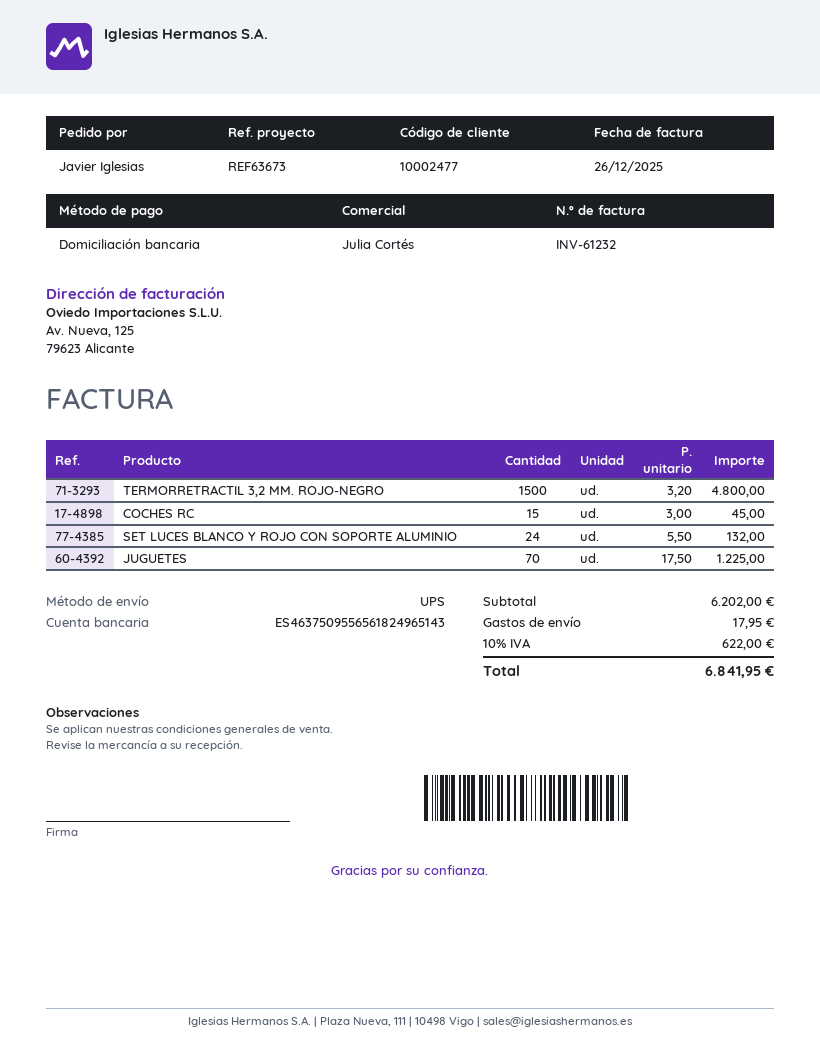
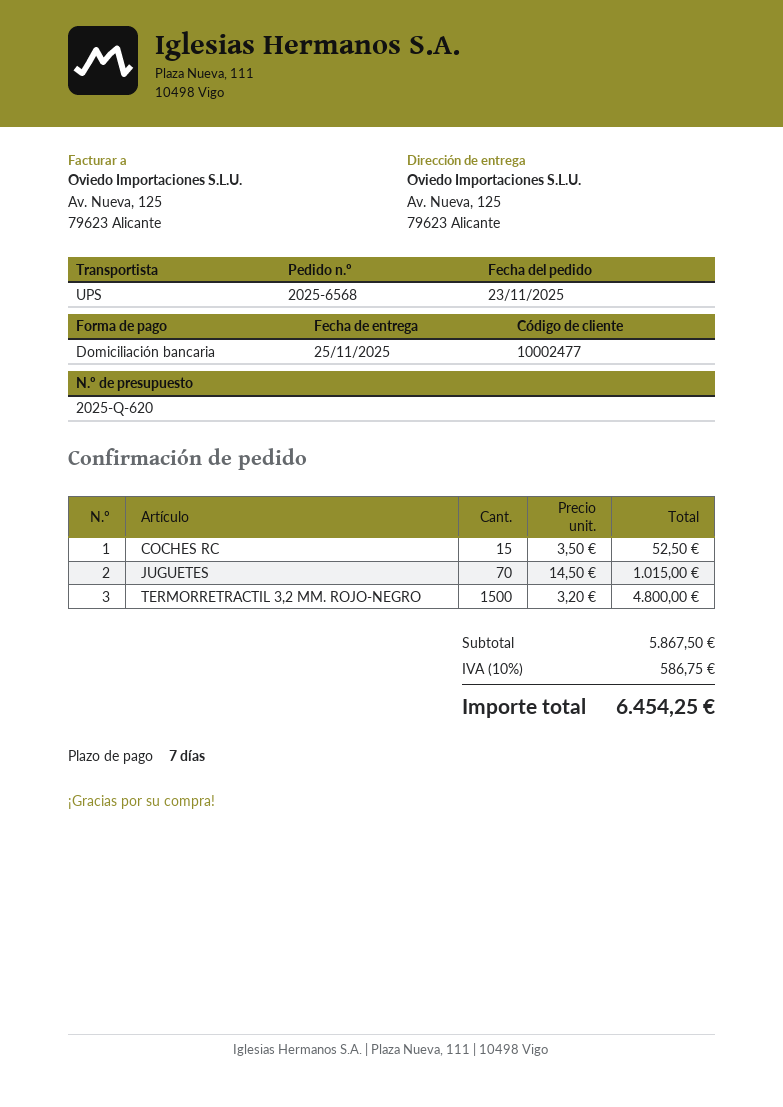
COCHES RC: 15 x 3.00 = 45.00 -> 15 x 3.50 = 52.50
SET LUCES BLANCO Y ROJO CON SOPORTE ALUMINIO: 24 x 5.50 = 132.00 -> none
JUGUETES: 70 x 17.50 = 1225.00 -> 70 x 14.50 = 1015.00
subtotal: 6202.00 -> 5867.50
shipping: 17.95 -> none
tax: 10% = 622.00 -> 10% = 586.75
total: 6841.95 -> 6454.25

